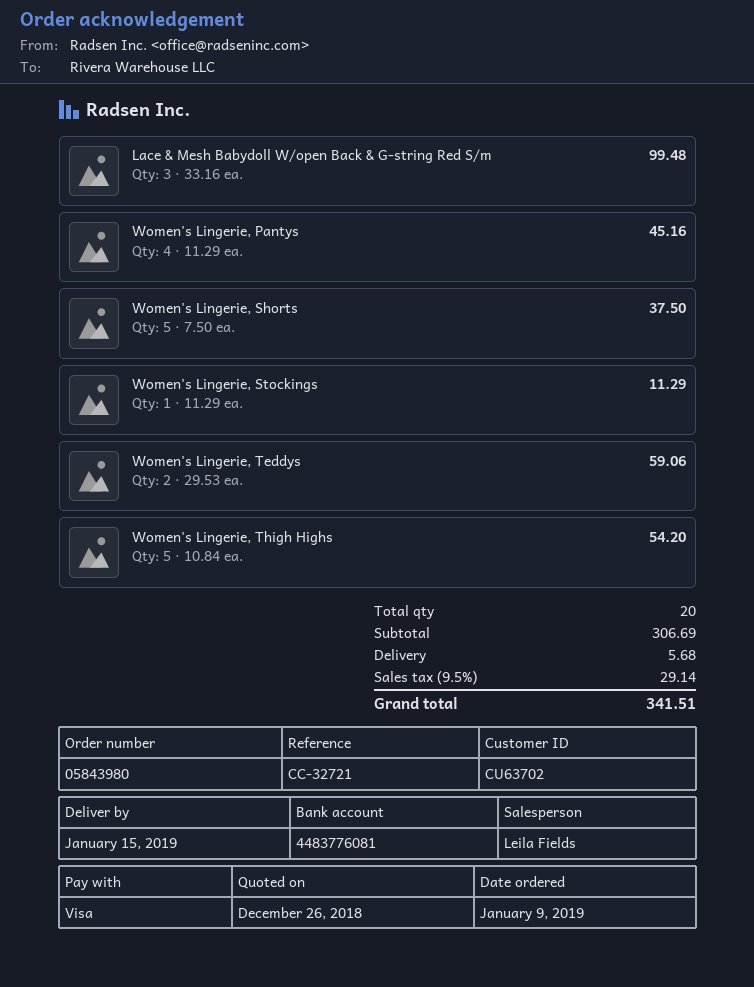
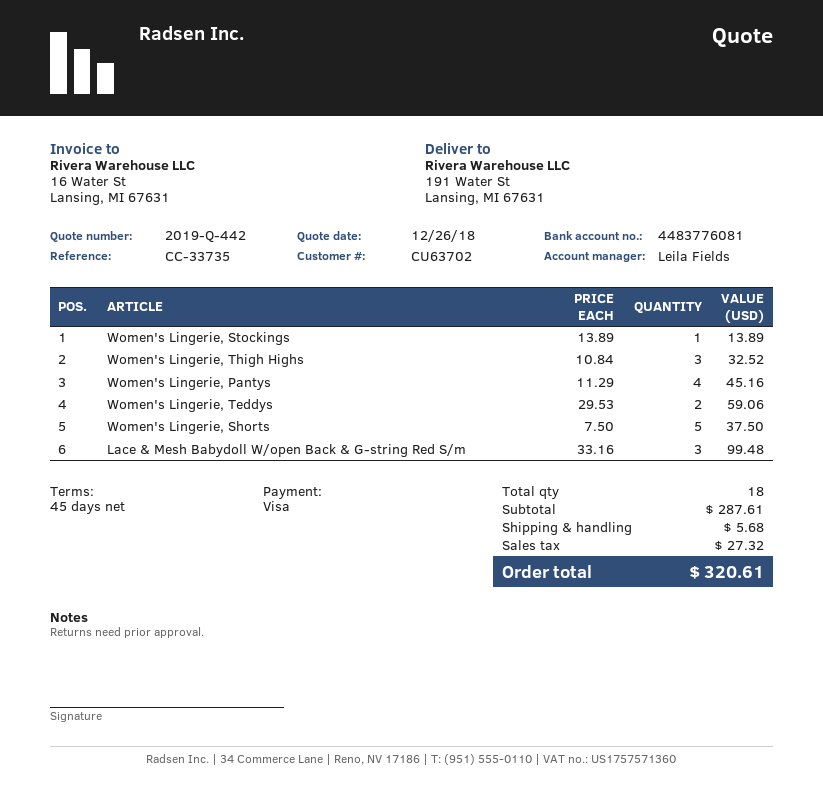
reference: CC-32721 -> CC-33735
Women's Lingerie, Stockings: 1 x 11.29 = 11.29 -> 1 x 13.89 = 13.89
Women's Lingerie, Thigh Highs: 5 x 10.84 = 54.20 -> 3 x 10.84 = 32.52
total quantity: 20 -> 18
subtotal: 306.69 -> 287.61
tax: 29.14 -> 27.32
total: 341.51 -> 320.61

